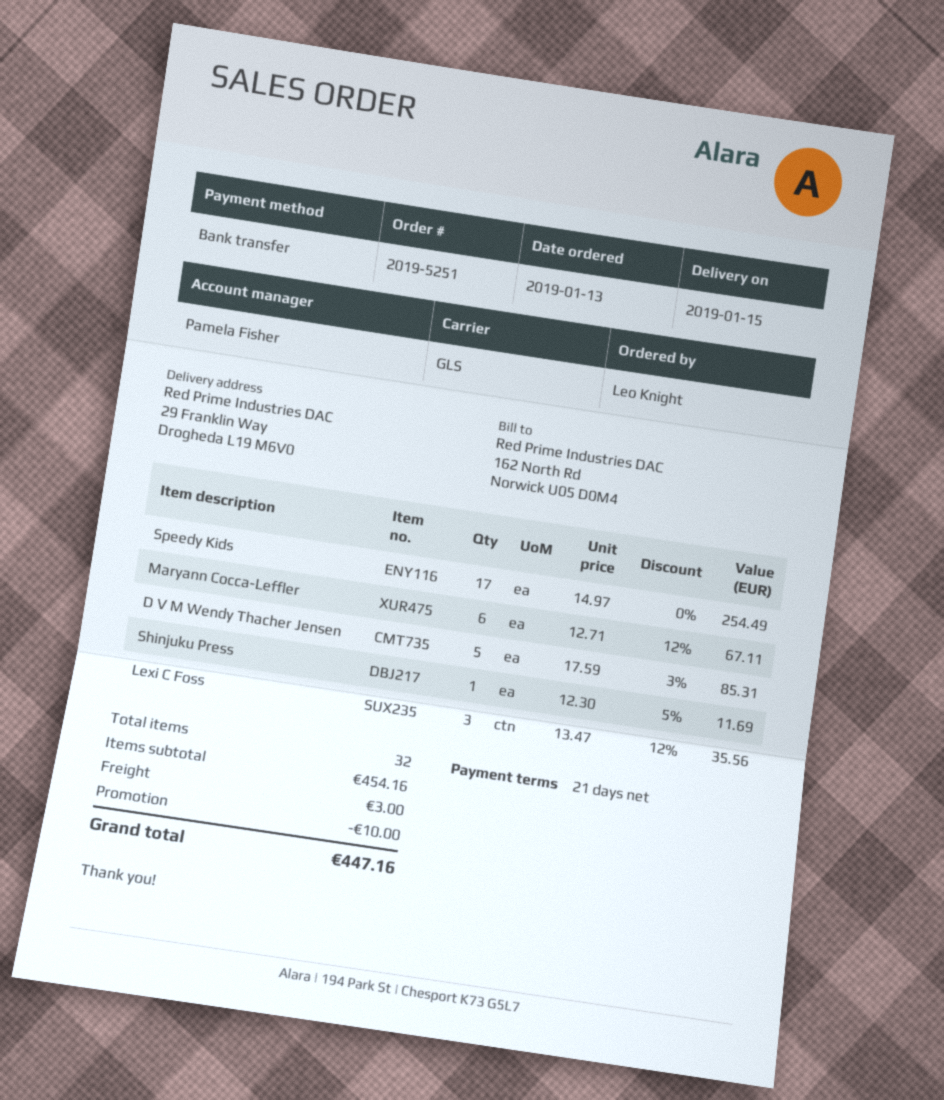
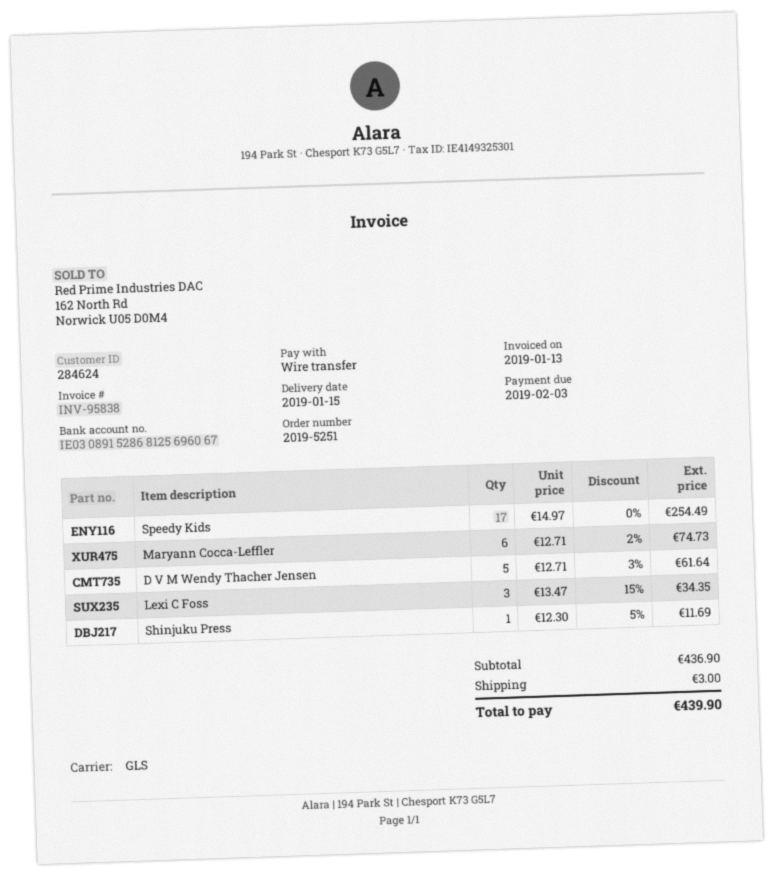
Maryann Cocca-Leffler: 6 x 12.71 - 12% = 67.11 -> 6 x 12.71 - 2% = 74.73
D V M Wendy Thacher Jensen: 5 x 17.59 - 3% = 85.31 -> 5 x 12.71 - 3% = 61.64
Lexi C Foss: 3 x 13.47 - 12% = 35.56 -> 3 x 13.47 - 15% = 34.35
subtotal: 454.16 -> 436.90
discount: 10.00 -> none
total: 447.16 -> 439.90

